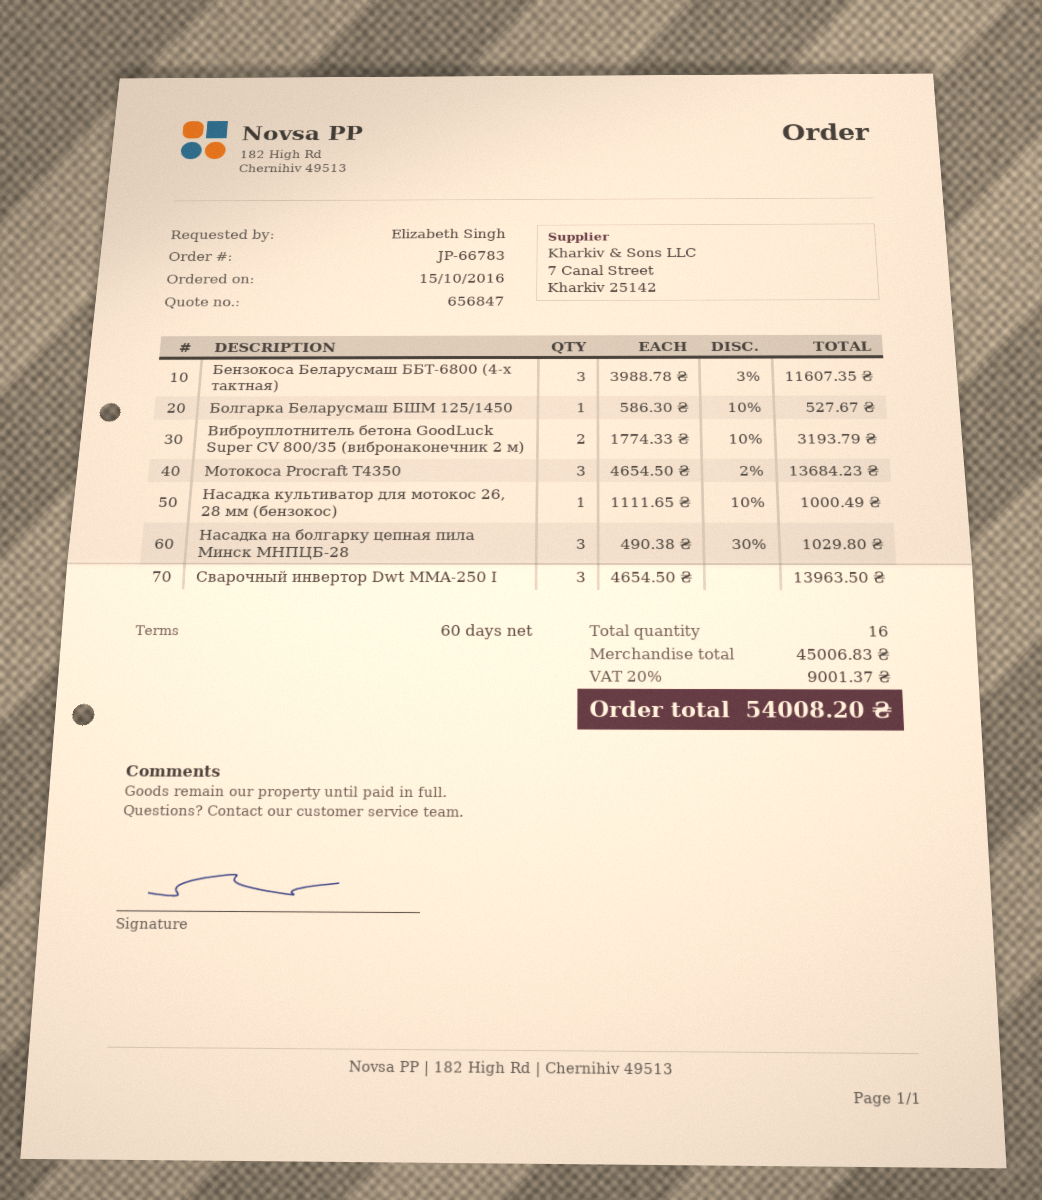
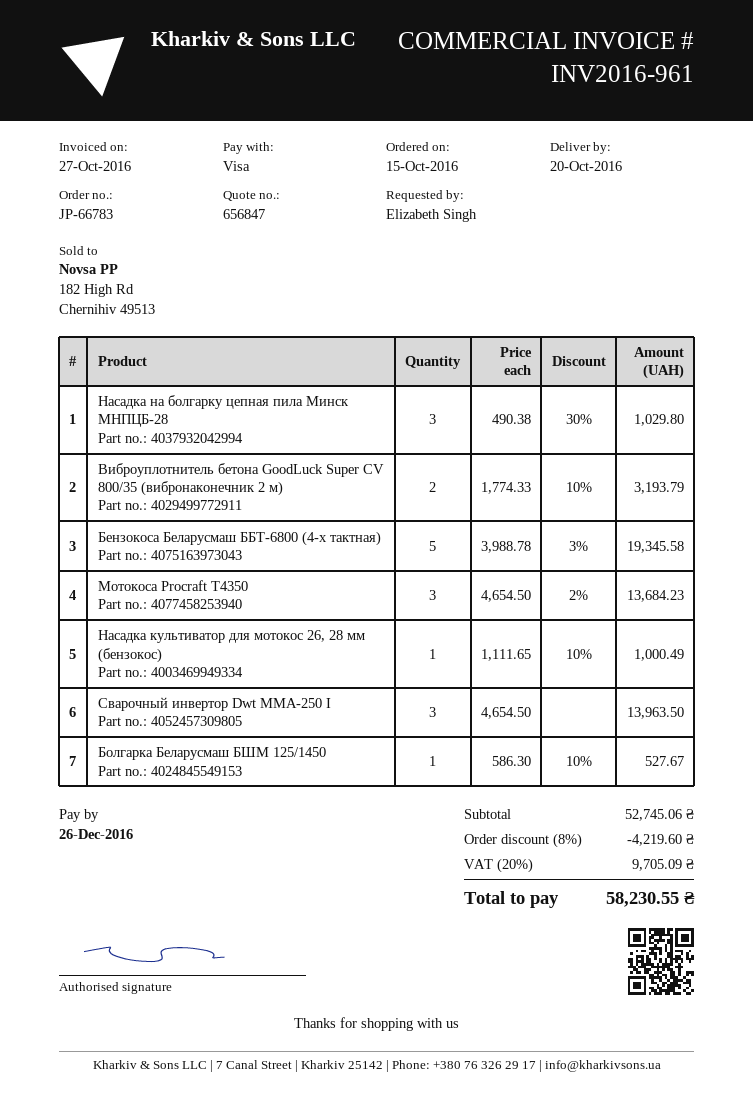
Бензокоса Беларусмаш ББТ-6800 (4-х тактная): 3 x 3988.78 - 3% = 11607.35 -> 5 x 3988.78 - 3% = 19345.58
subtotal: 45006.83 -> 52745.06
discount: none -> 8% = 4219.60
tax: 20% = 9001.37 -> 20% = 9705.09
total: 54008.20 -> 58230.55

